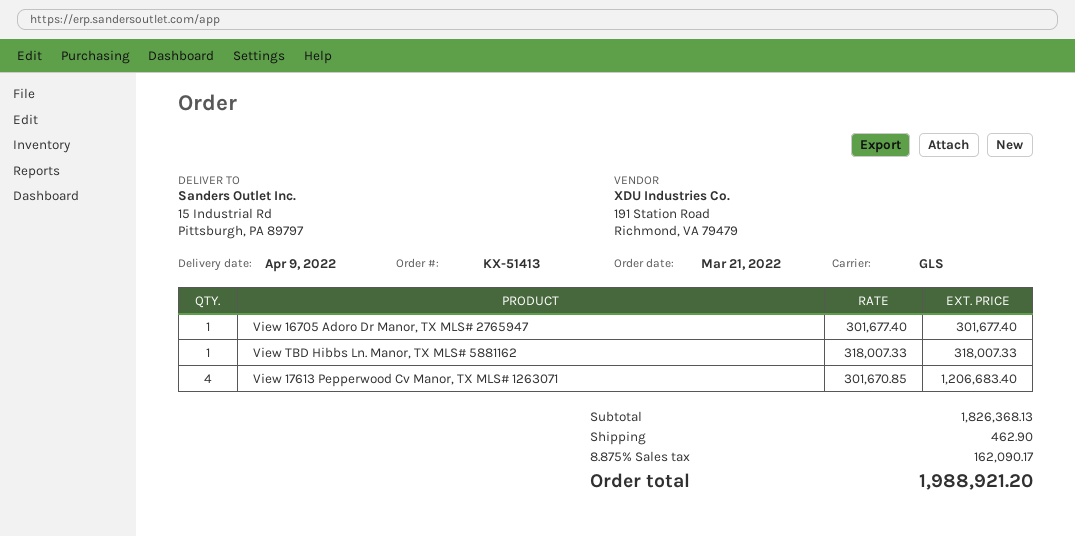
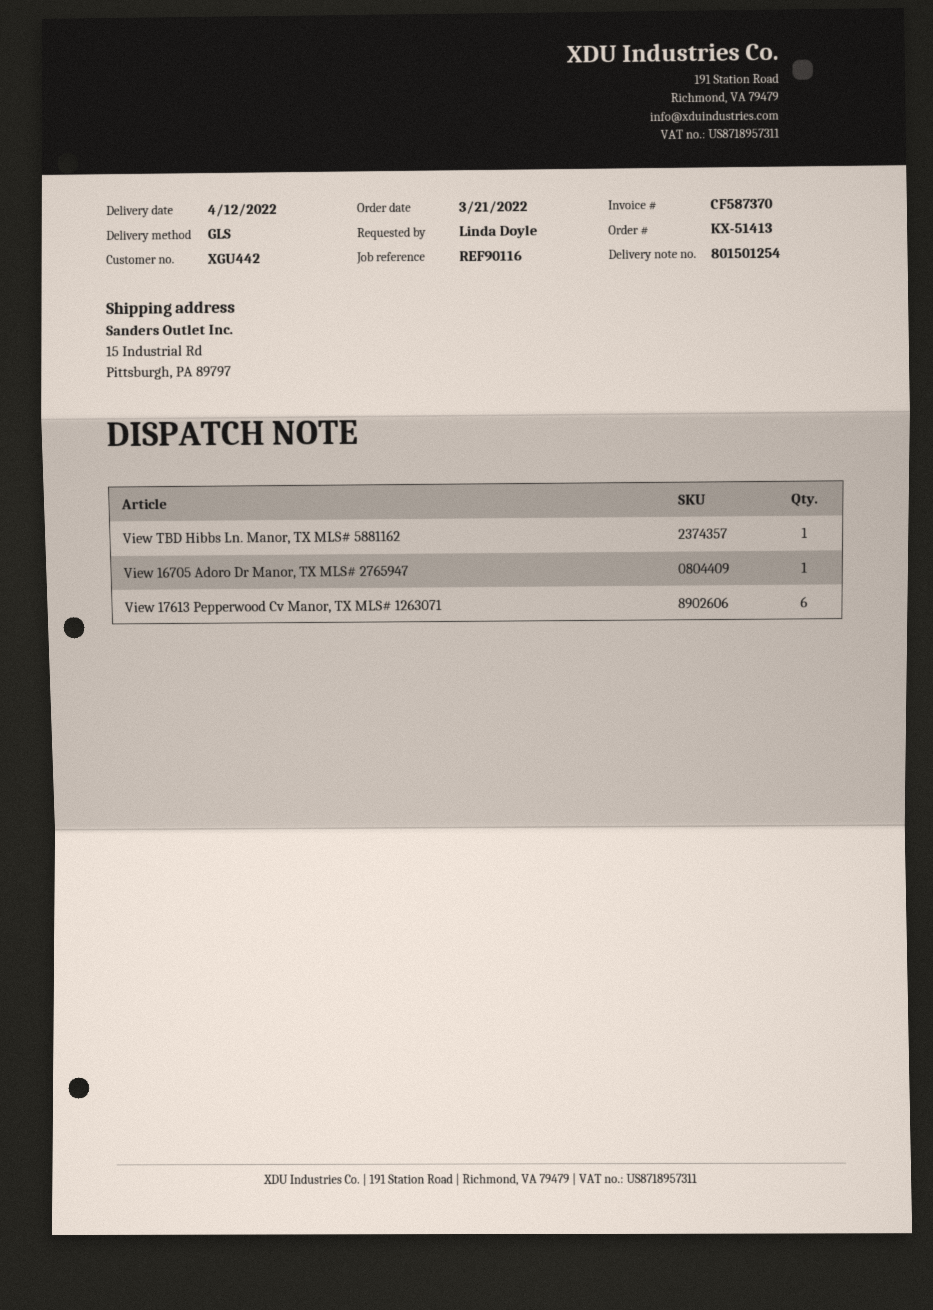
delivery date: 2022-04-09 -> 2022-04-12
View 17613 Pepperwood Cv Manor, TX MLS# 1263071: 4 -> 6

